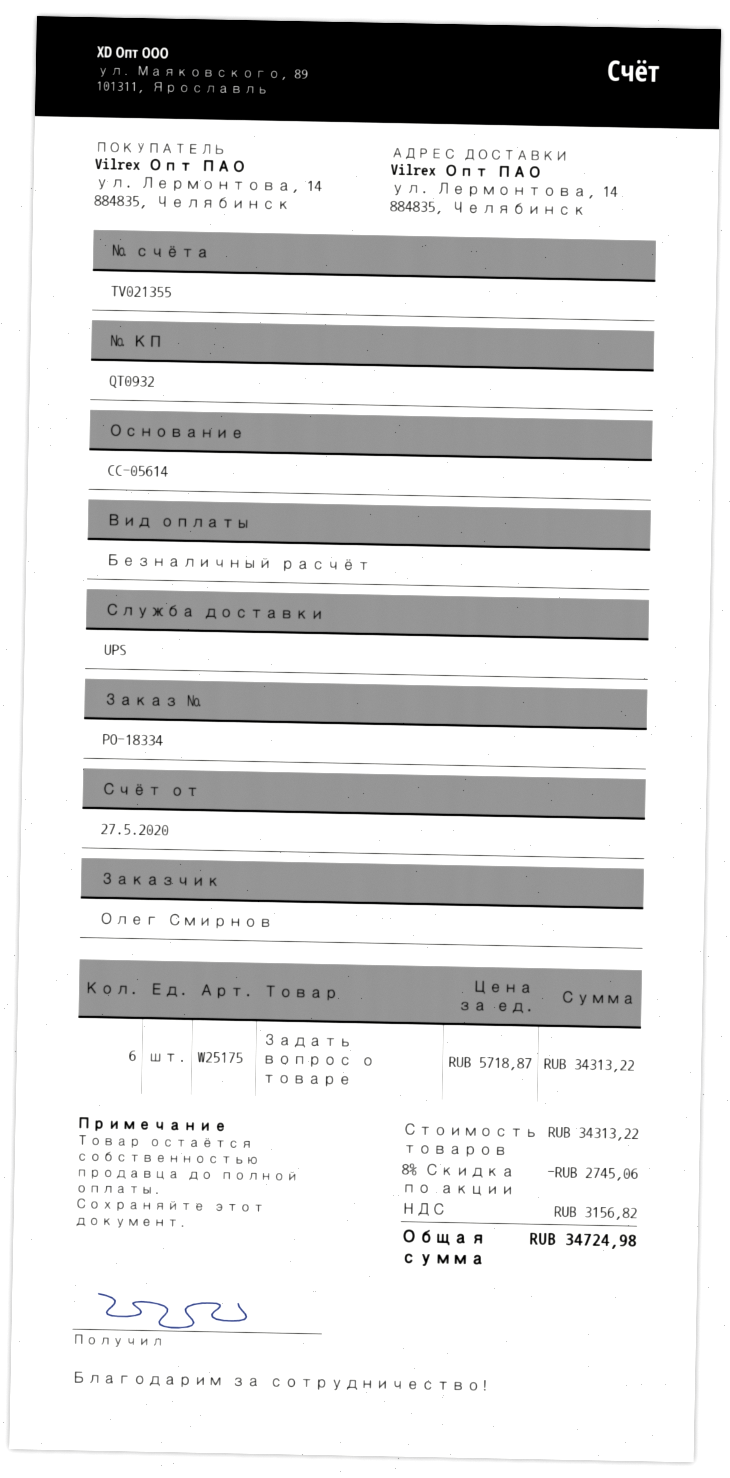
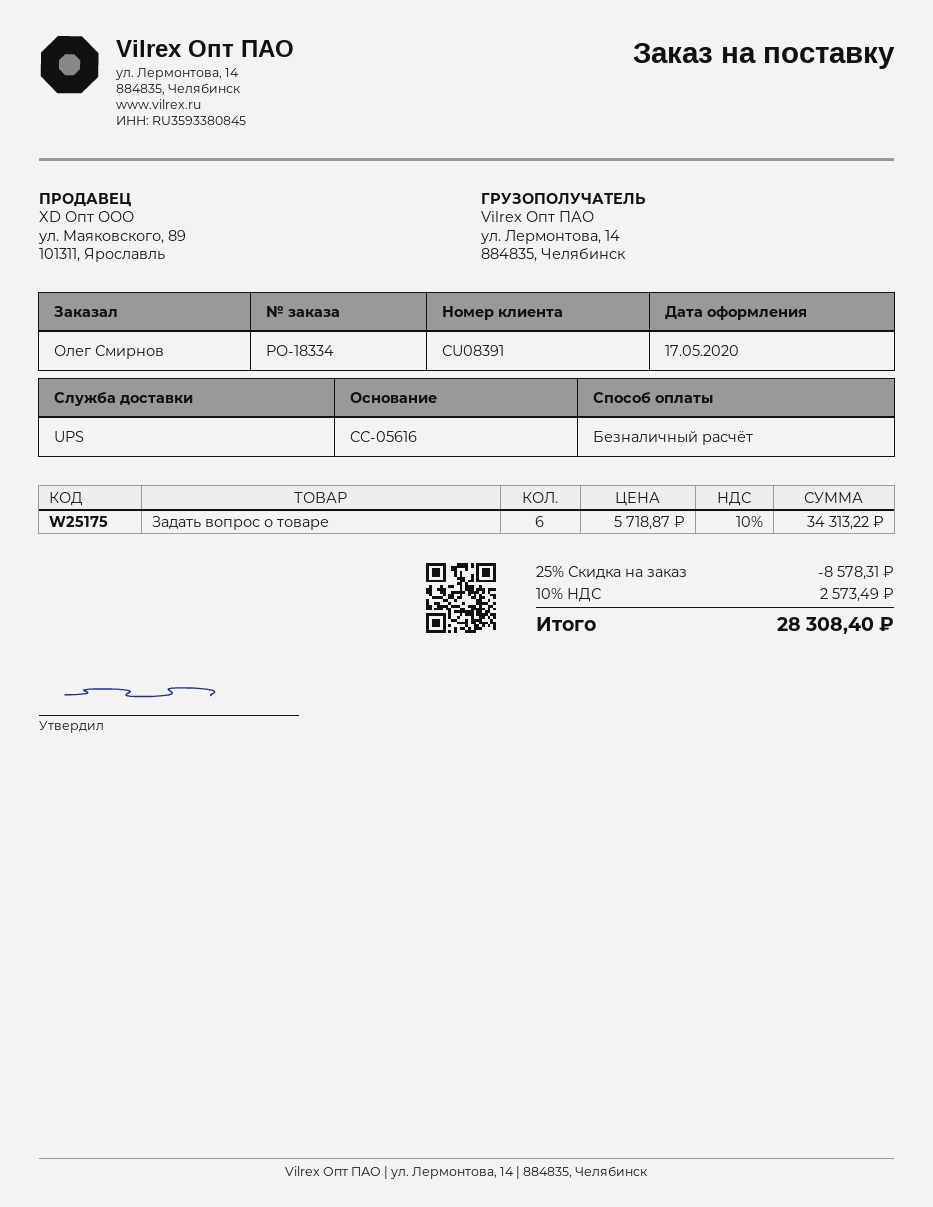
reference: CC-05614 -> CC-05616
discount: 8% = 2745.06 -> 25% = 8578.31
tax: 3156.82 -> 2573.49
total: 34724.98 -> 28308.40

